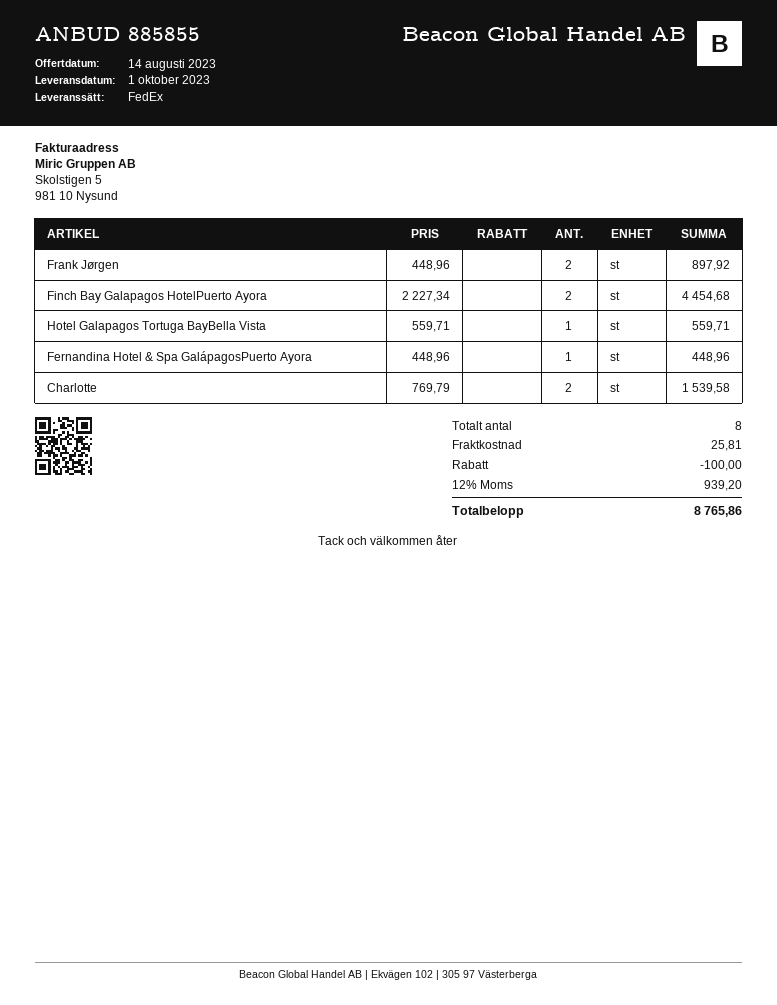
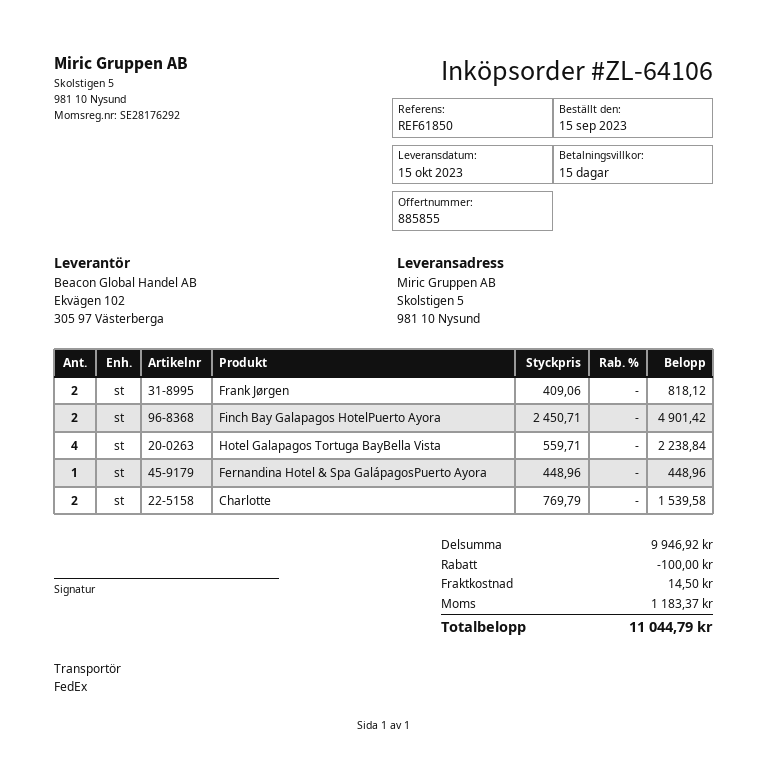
delivery date: 2023-10-01 -> 2023-10-15
Frank Jørgen: 2 x 448.96 = 897.92 -> 2 x 409.06 = 818.12
Finch Bay Galapagos HotelPuerto Ayora: 2 x 2227.34 = 4454.68 -> 2 x 2450.71 = 4901.42
Hotel Galapagos Tortuga BayBella Vista: 1 x 559.71 = 559.71 -> 4 x 559.71 = 2238.84
shipping: 25.81 -> 14.50
tax: 939.20 -> 1183.37
total: 8765.86 -> 11044.79

